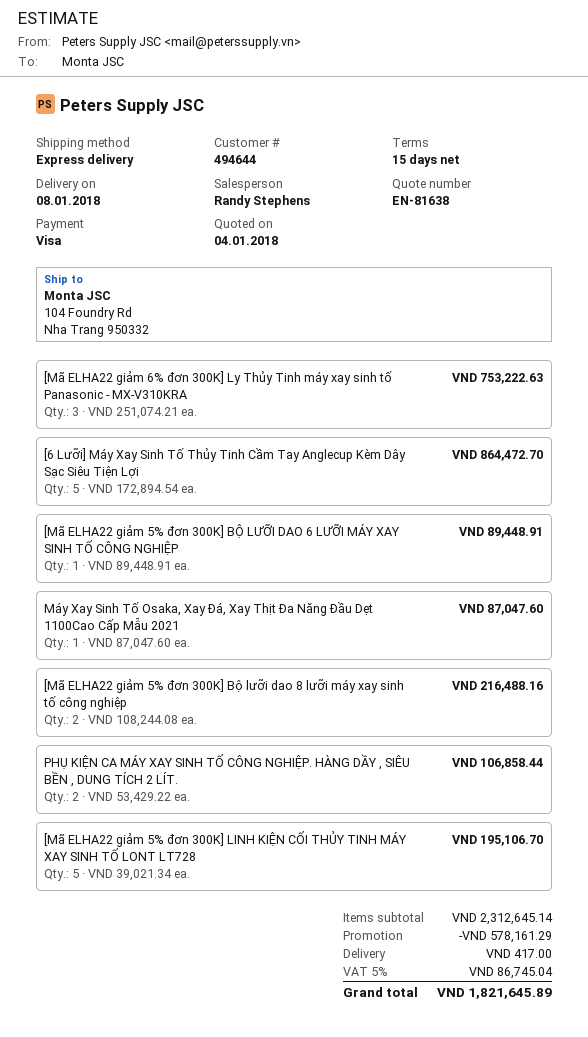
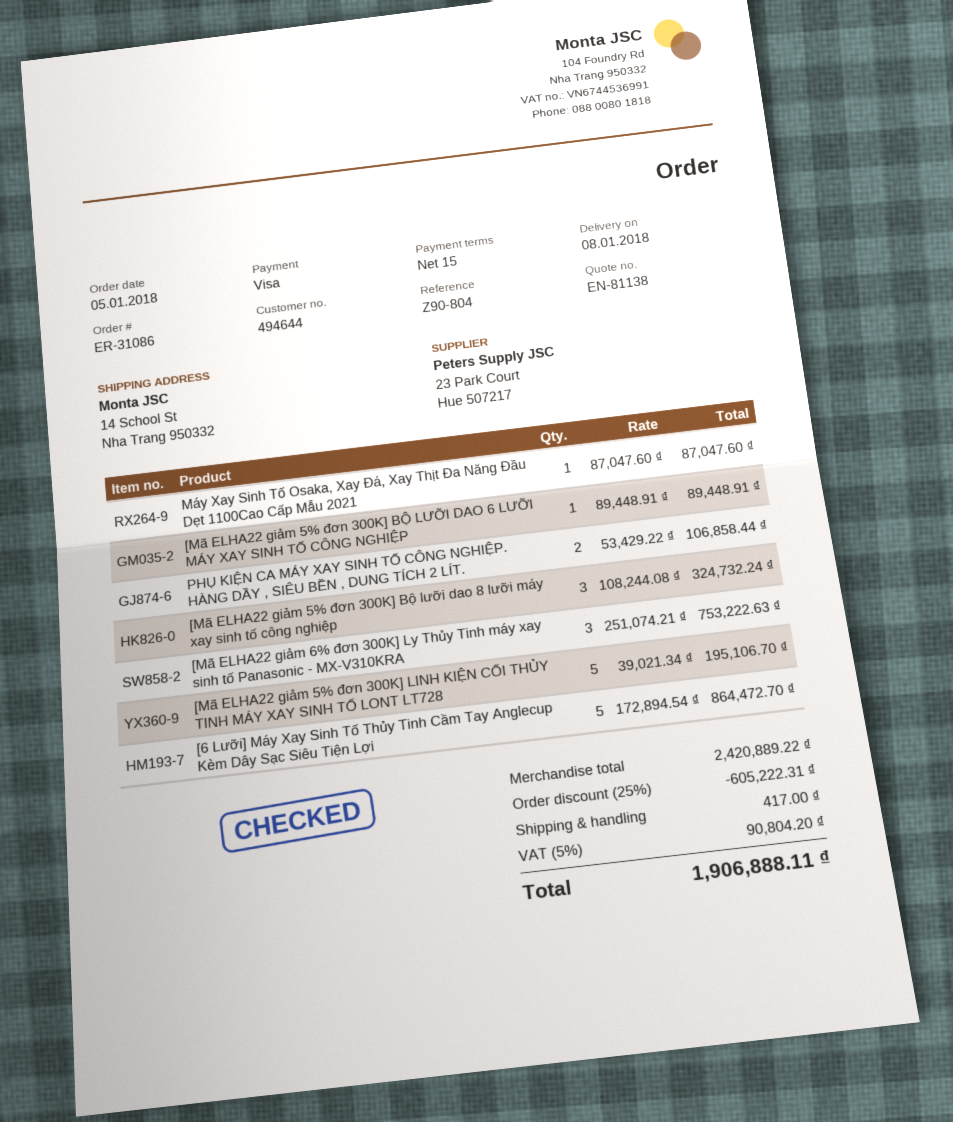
quote number: EN-81638 -> EN-81138
ship to: 104 Foundry Rd, Nha Trang 950332 -> 14 School St, Nha Trang 950332
[Mã ELHA22 giảm 5% đơn 300K] Bộ lưỡi dao 8 lưỡi máy xay sinh tố công nghiệp: 2 x 108244.08 = 216488.16 -> 3 x 108244.08 = 324732.24
subtotal: 2312645.14 -> 2420889.22
discount: 578161.29 -> 605222.31
tax: 5% = 86745.04 -> 5% = 90804.20
total: 1821645.89 -> 1906888.11

